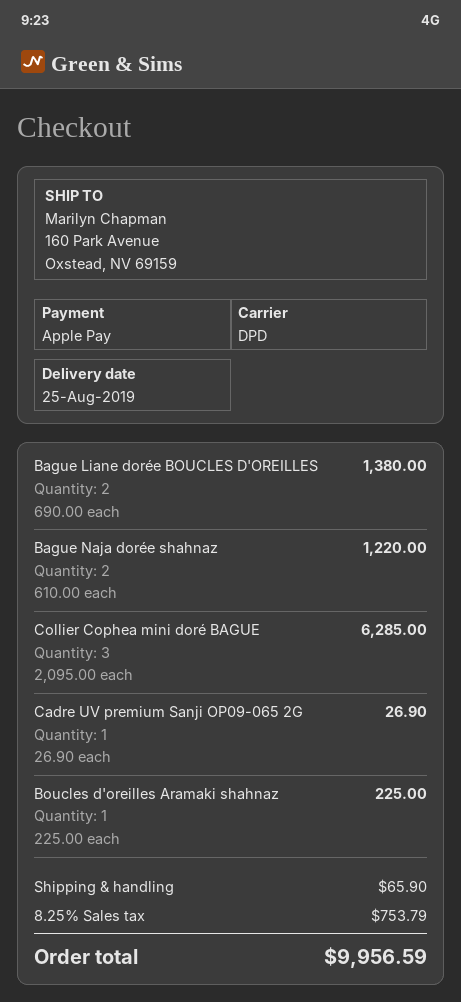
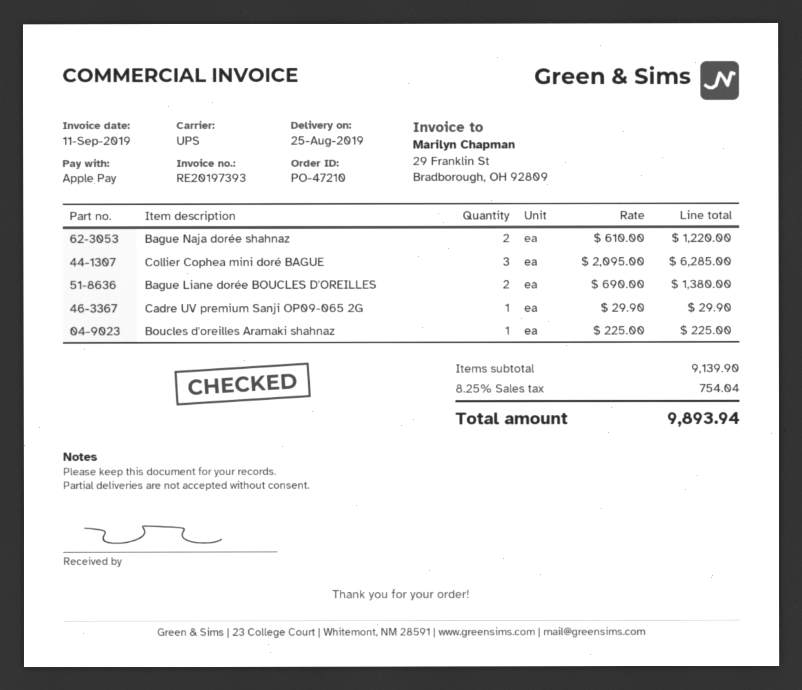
shipping method: DPD -> UPS
Cadre UV premium Sanji OP09-065 2G: 1 x 26.90 = 26.90 -> 1 x 29.90 = 29.90
shipping: 65.90 -> none
tax: 8.25% = 753.79 -> 8.25% = 754.04
total: 9956.59 -> 9893.94

